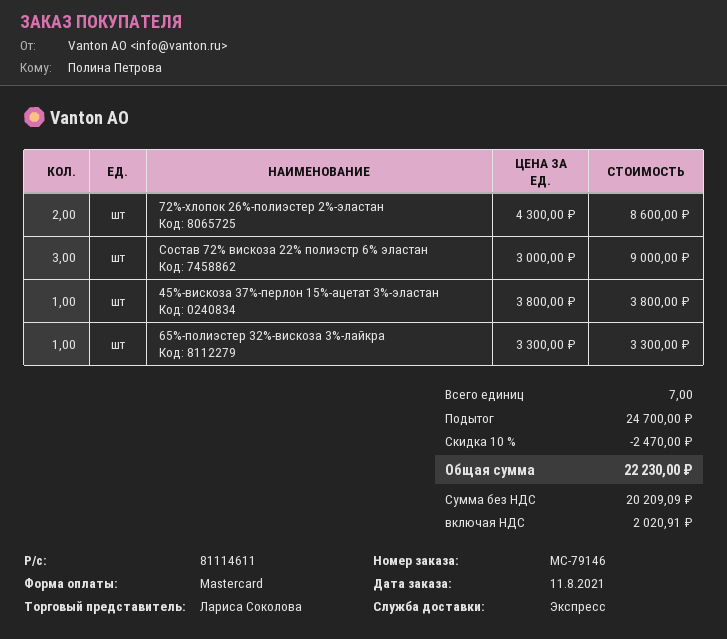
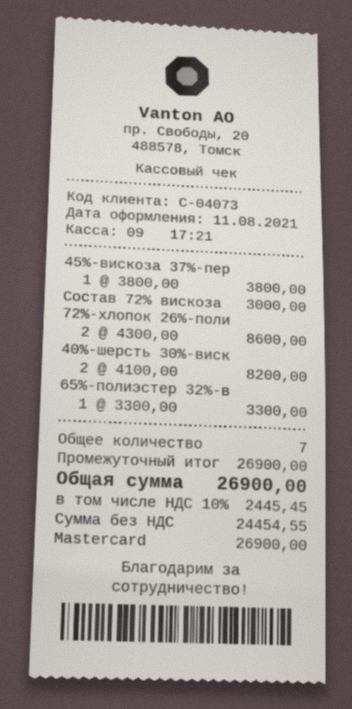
Состав 72% вискоза 22% полиэстр 6% эластан: 3 x 3000.00 = 9000.00 -> 1 x 3000.00 = 3000.00
40%-шерсть 30%-виск: none -> 2 x 4100.00 = 8200.00
subtotal: 24700.00 -> 26900.00
discount: 10% = 2470.00 -> none
net: 20209.09 -> 24454.55
tax: 2020.91 -> 2445.45
total: 22230.00 -> 26900.00

